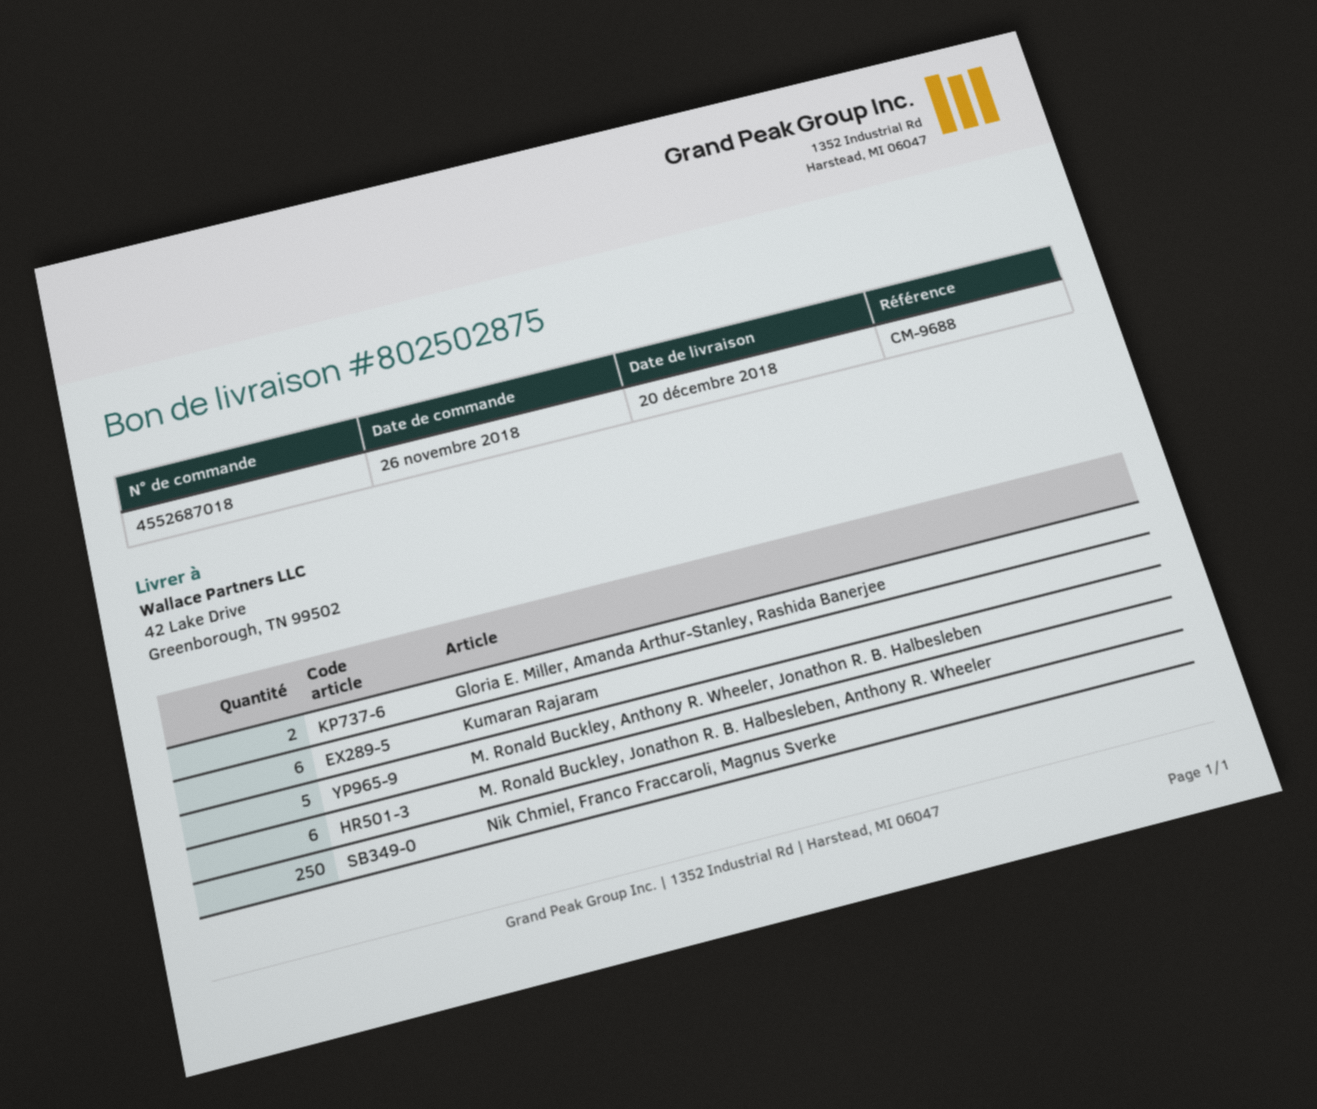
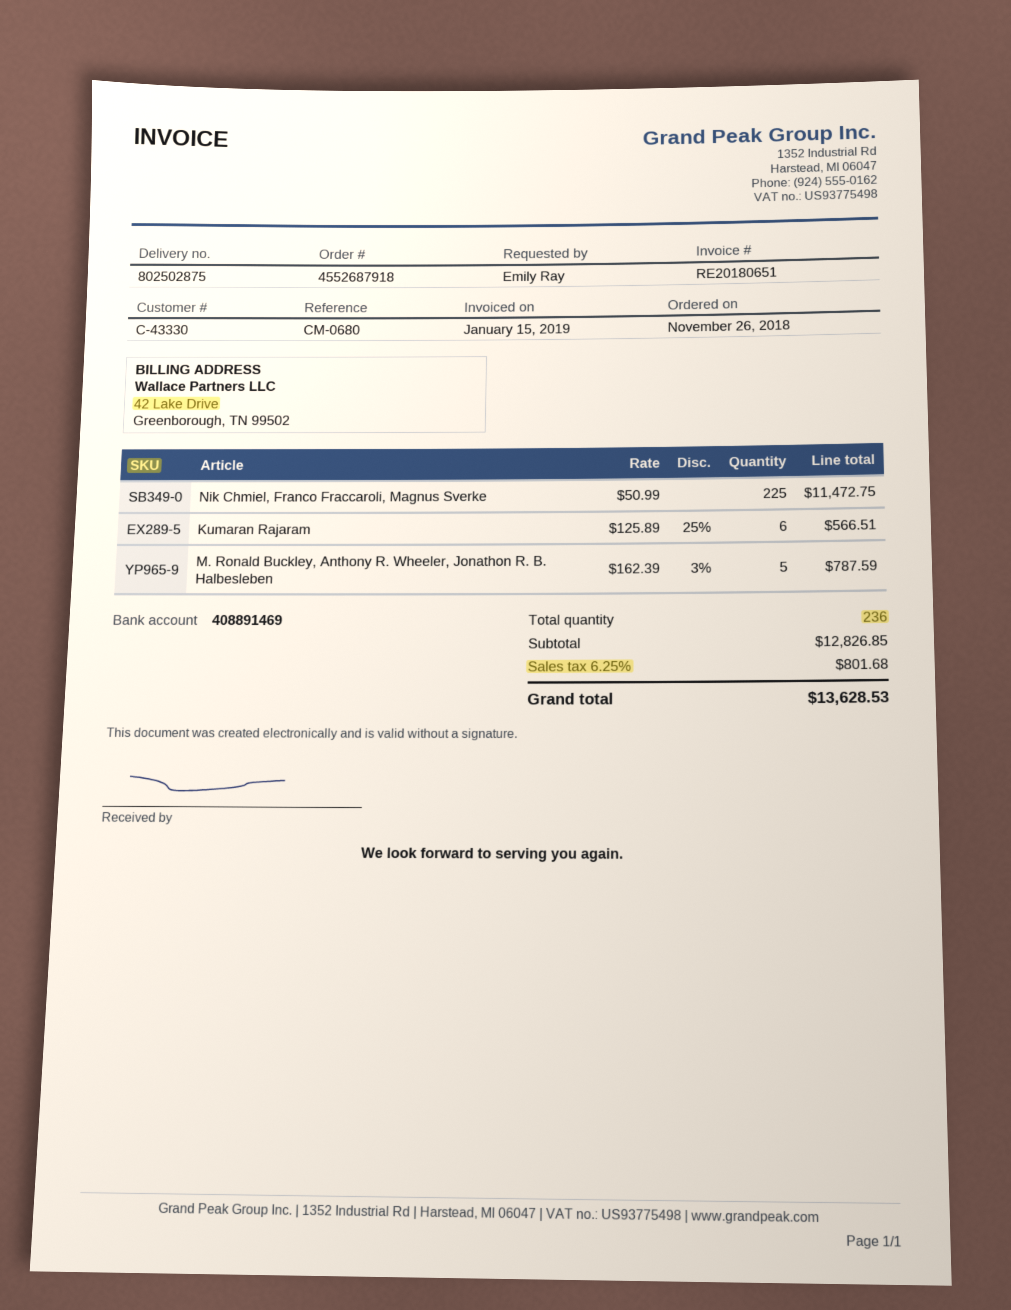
order number: 4552687018 -> 4552687918
reference: CM-9688 -> CM-0680
Gloria E. Miller, Amanda Arthur-Stanley, Rashida Banerjee: 2 -> none
M. Ronald Buckley, Jonathon R. B. Halbesleben, Anthony R. Wheeler: 6 -> none
Nik Chmiel, Franco Fraccaroli, Magnus Sverke: 250 -> 225

